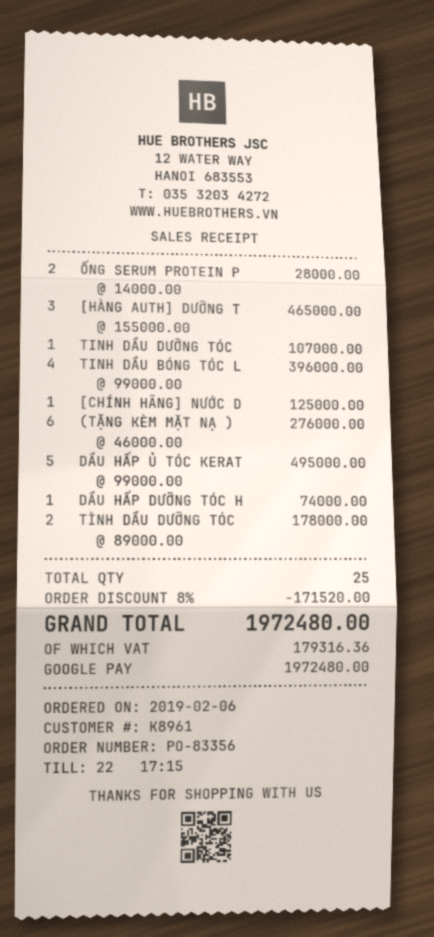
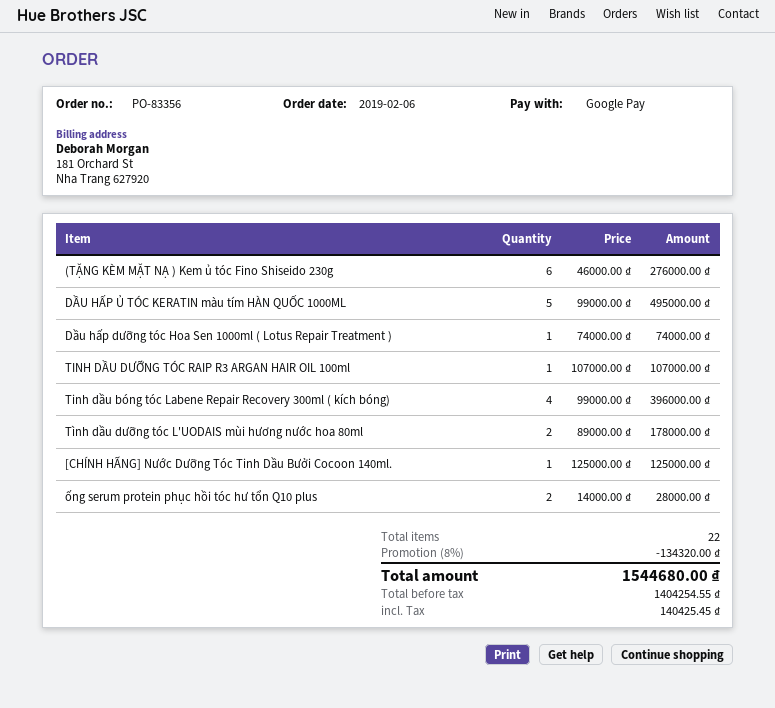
[HÀNG AUTH] DƯỠNG T: 3 x 155000.00 = 465000.00 -> none
total quantity: 25 -> 22
discount: 8% = 171520.00 -> 8% = 134320.00
tax: 179316.36 -> 140425.45
total: 1972480.00 -> 1544680.00

